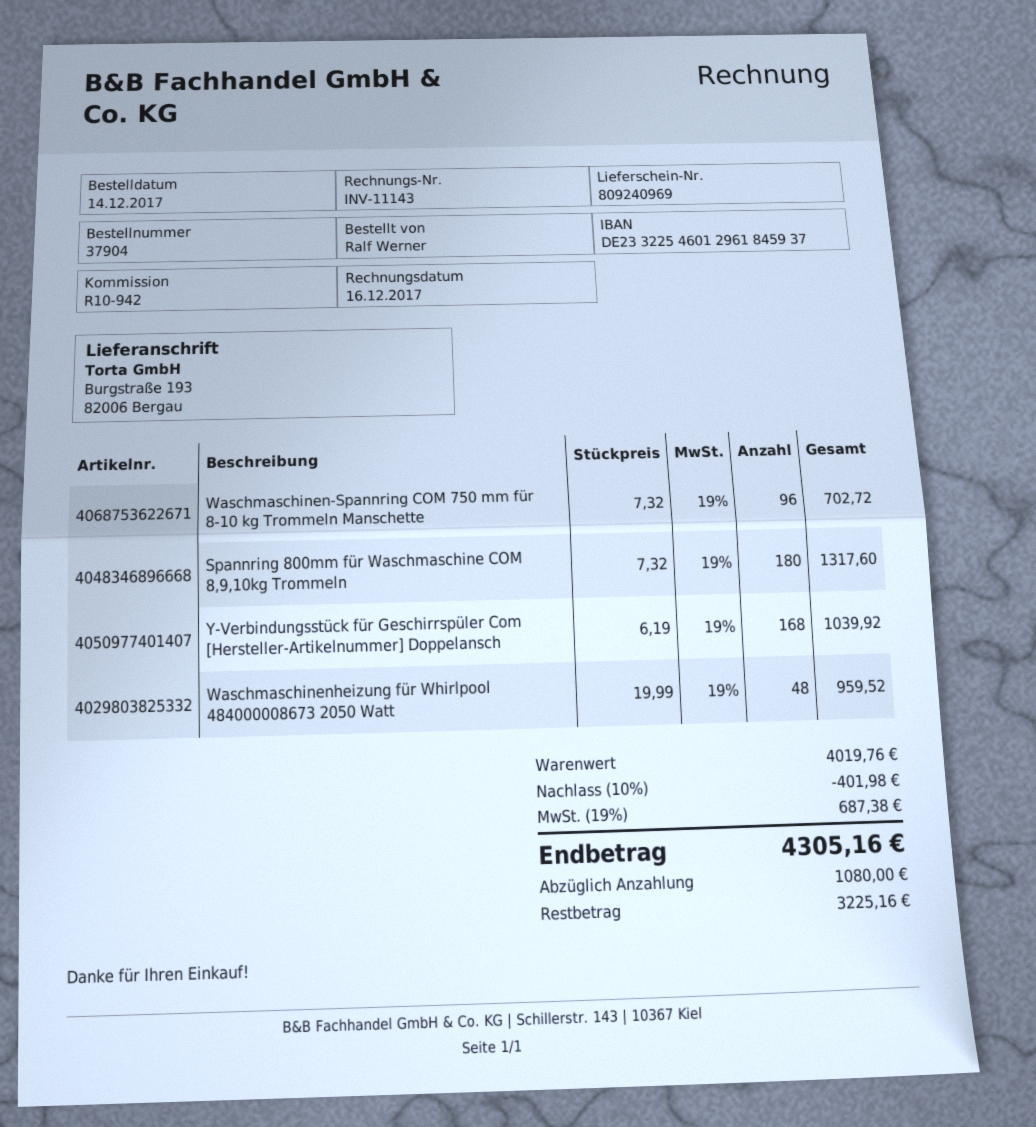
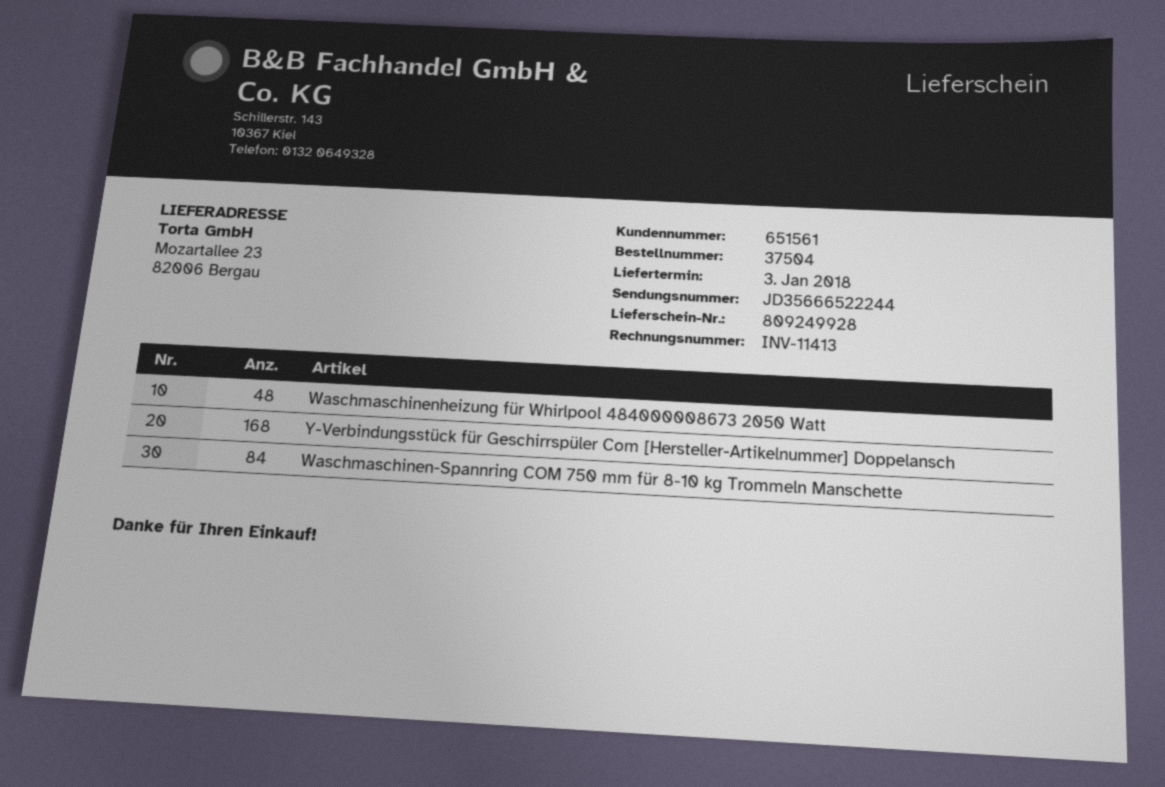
order number: 37904 -> 37504
delivery note number: 809240969 -> 809249928
invoice number: INV-11143 -> INV-11413
ship to: Burgstraße 193, 82006 Bergau -> Mozartallee 23, 82006 Bergau
Waschmaschinen-Spannring COM 750 mm für 8-10 kg Trommeln Manschette: 96 -> 84
Spannring 800mm für Waschmaschine COM 8,9,10kg Trommeln: 180 -> none

